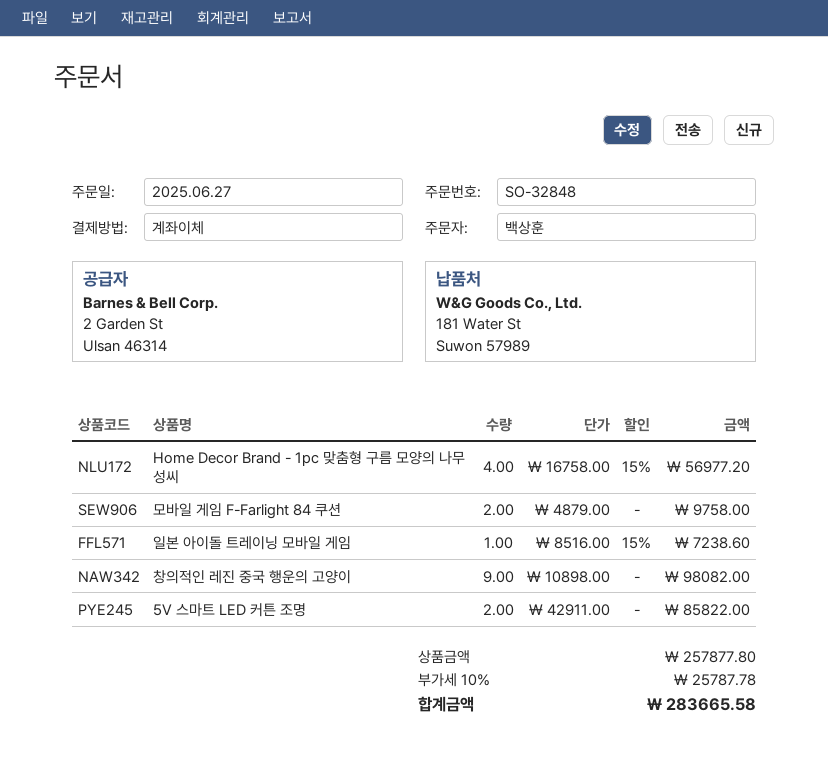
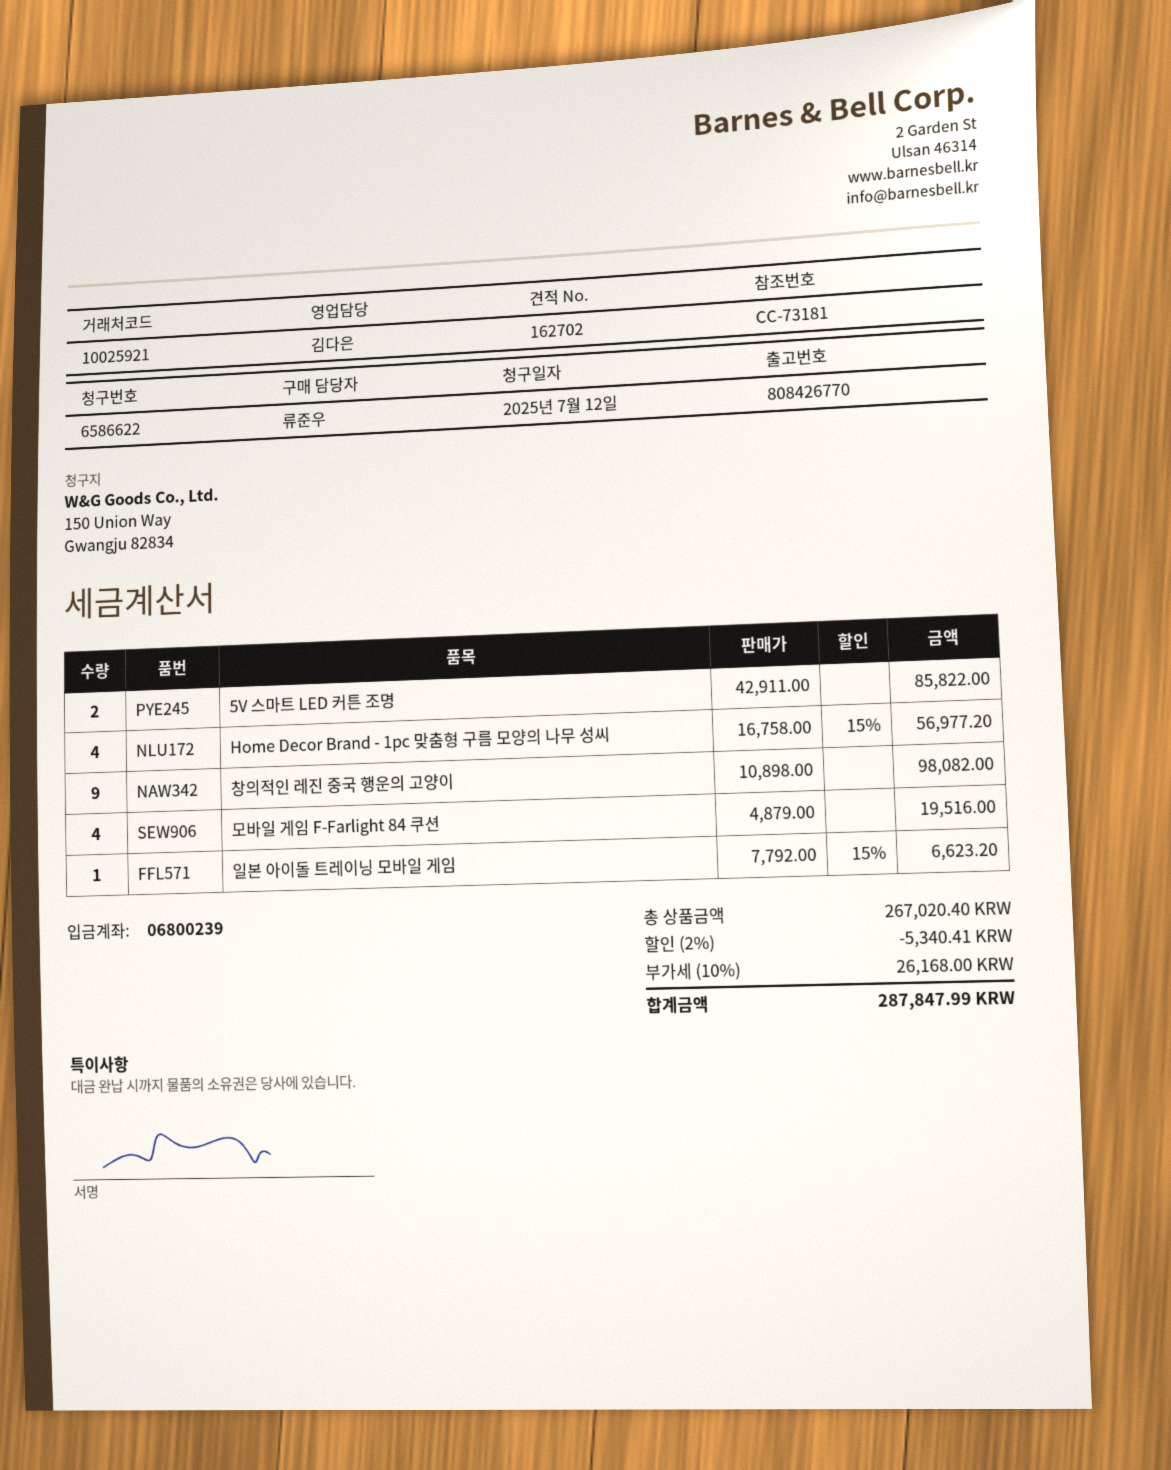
ordered by: 백상훈 -> 류준우
모바일 게임 F-Farlight 84 쿠션: 2 x 4879.00 = 9758.00 -> 4 x 4879.00 = 19516.00
일본 아이돌 트레이닝 모바일 게임: 1 x 8516.00 - 15% = 7238.60 -> 1 x 7792.00 - 15% = 6623.20
subtotal: 257877.80 -> 267020.40
discount: none -> 2% = 5340.41
tax: 10% = 25787.78 -> 10% = 26168.00
total: 283665.58 -> 287847.99

